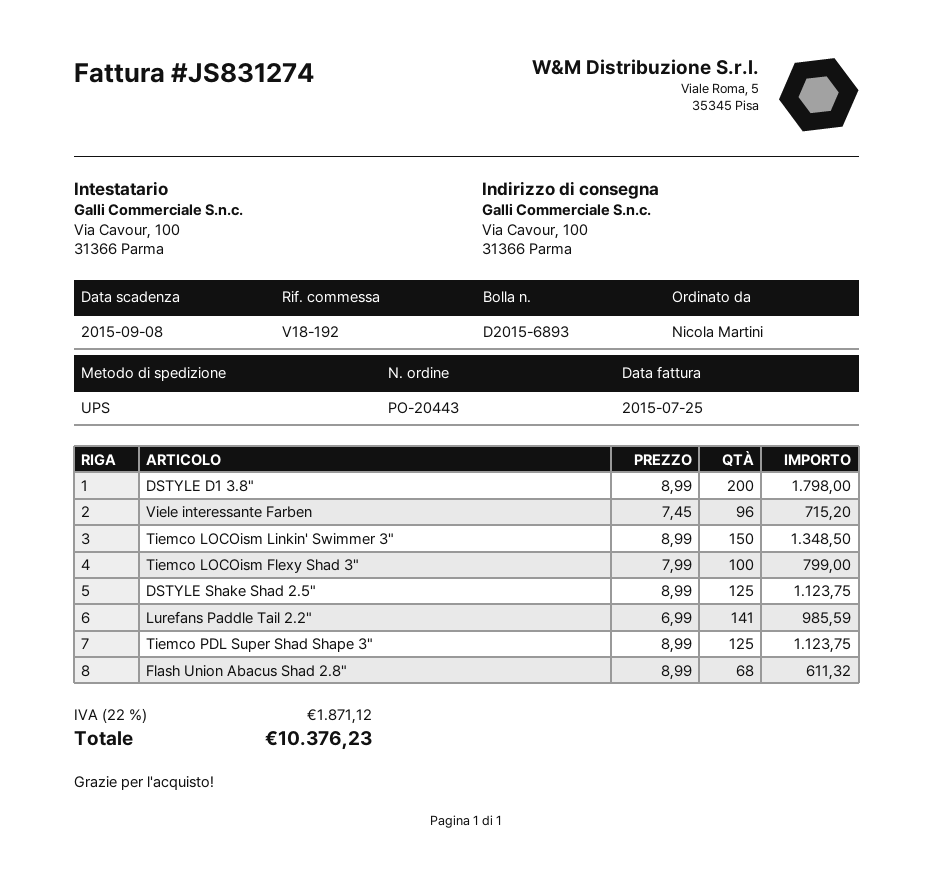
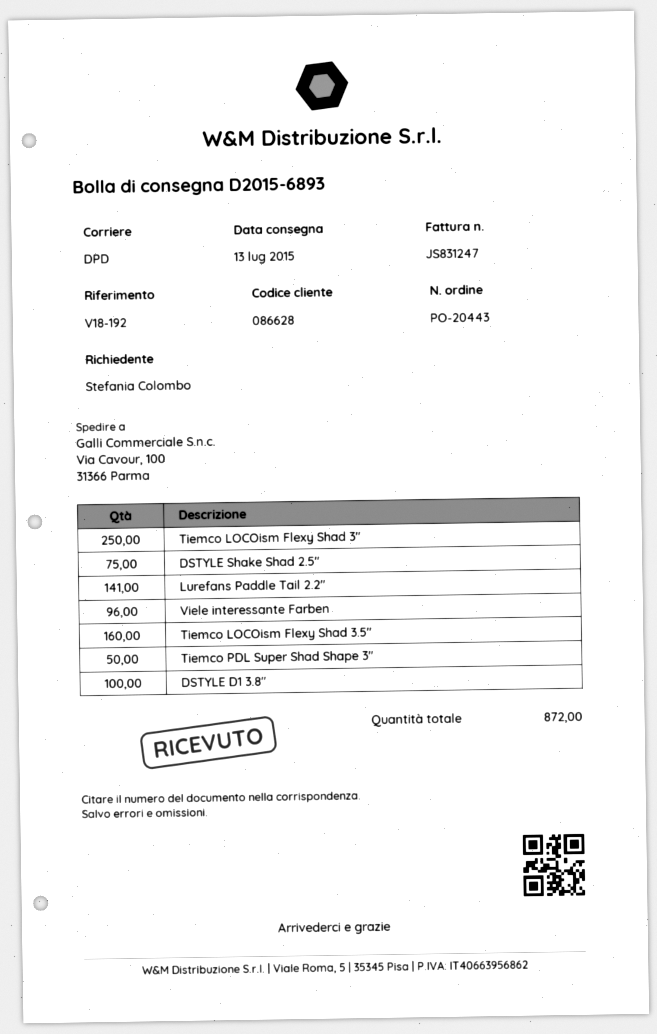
invoice number: JS831274 -> JS831247
ordered by: Nicola Martini -> Stefania Colombo
shipping method: UPS -> DPD
DSTYLE D1 3.8": 200 -> 100
Tiemco LOCOism Linkin' Swimmer 3": 150 -> none
Tiemco LOCOism Flexy Shad 3": 100 -> 250
DSTYLE Shake Shad 2.5": 125 -> 75
Tiemco PDL Super Shad Shape 3": 125 -> 50
Flash Union Abacus Shad 2.8": 68 -> none
Tiemco LOCOism Flexy Shad 3.5": none -> 160

